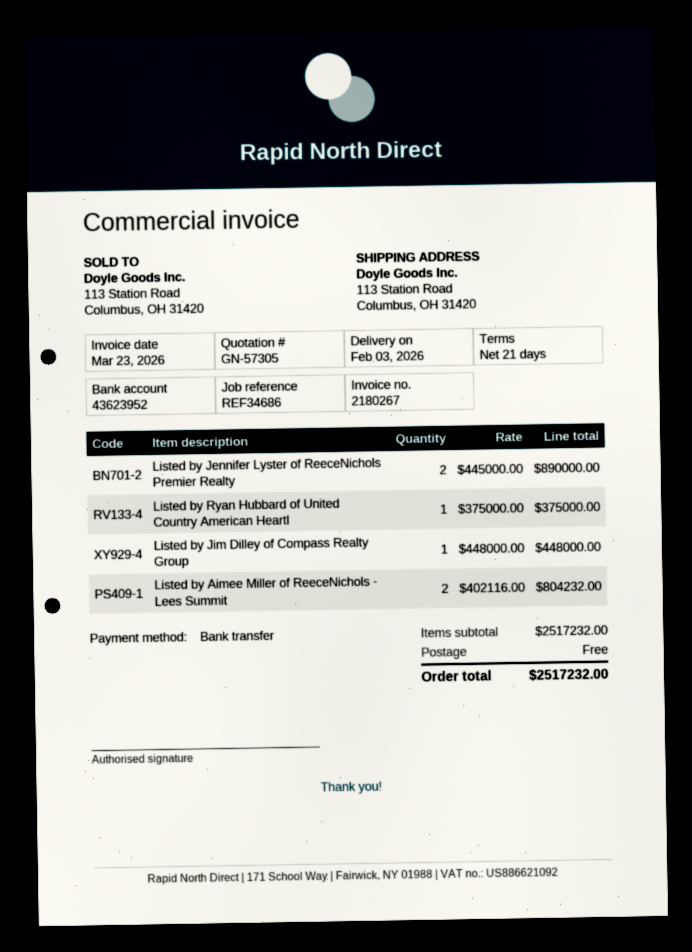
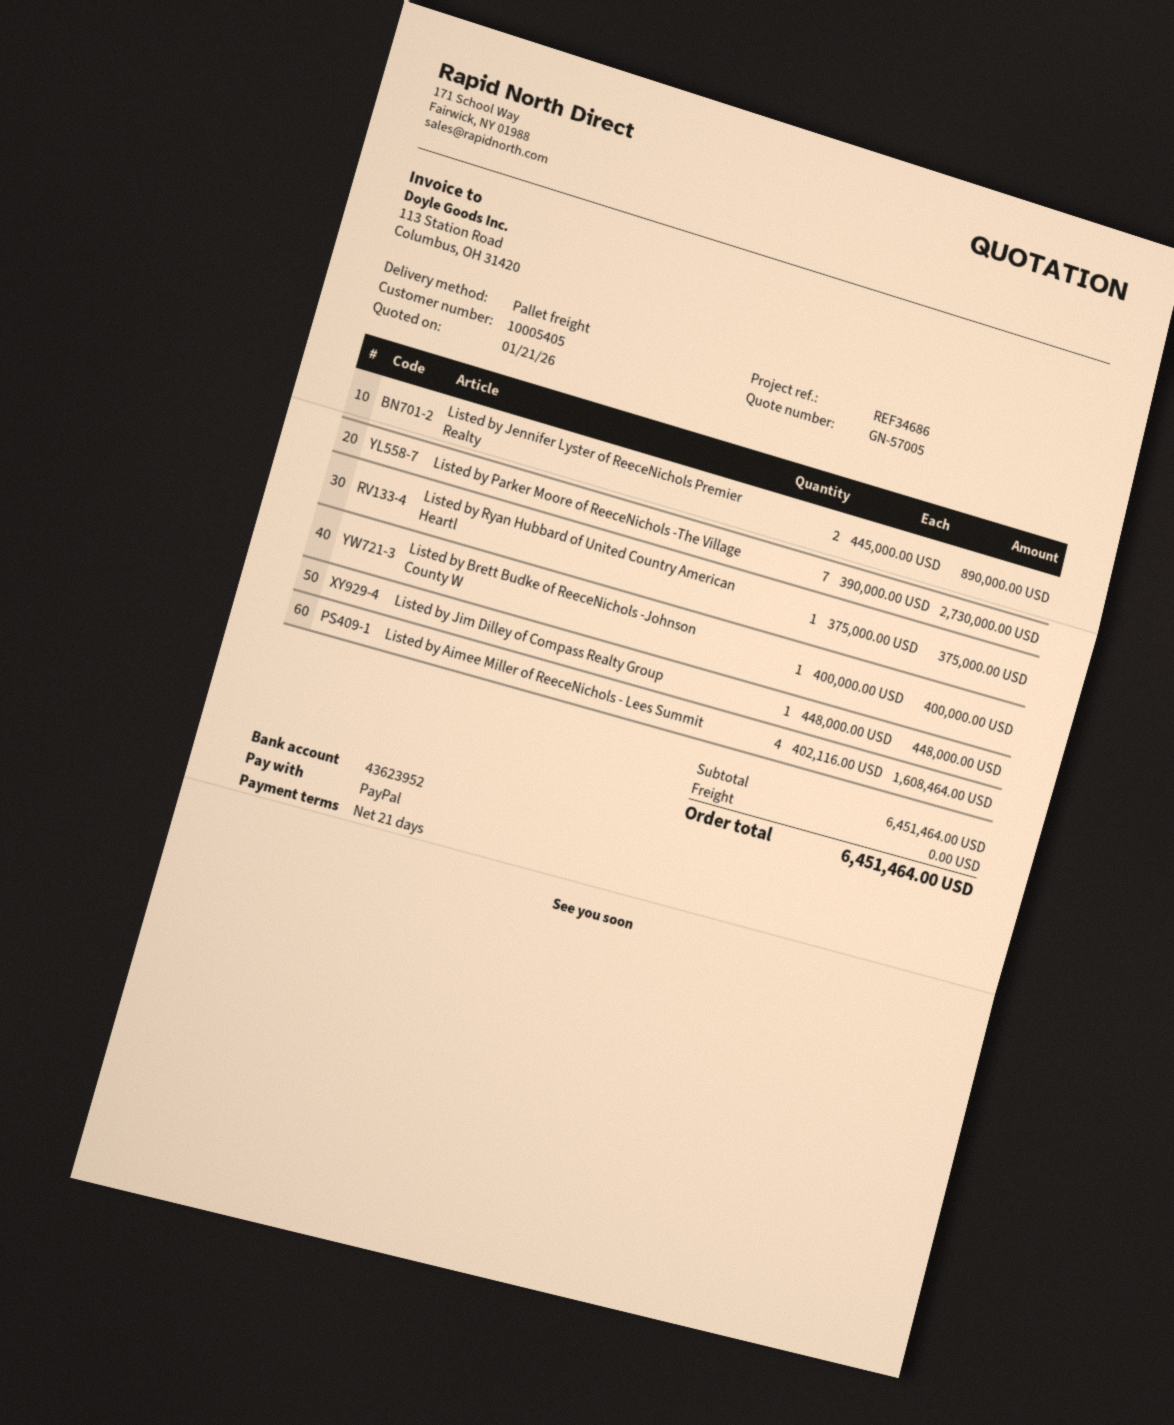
quote number: GN-57305 -> GN-57005
payment method: bank transfer -> PayPal
Listed by Aimee Miller of ReeceNichols - Lees Summit: 2 x 402116.00 = 804232.00 -> 4 x 402116.00 = 1608464.00
Listed by Parker Moore of ReeceNichols -The Village: none -> 7 x 390000.00 = 2730000.00
Listed by Brett Budke of ReeceNichols -Johnson County W: none -> 1 x 400000.00 = 400000.00
subtotal: 2517232.00 -> 6451464.00
total: 2517232.00 -> 6451464.00

